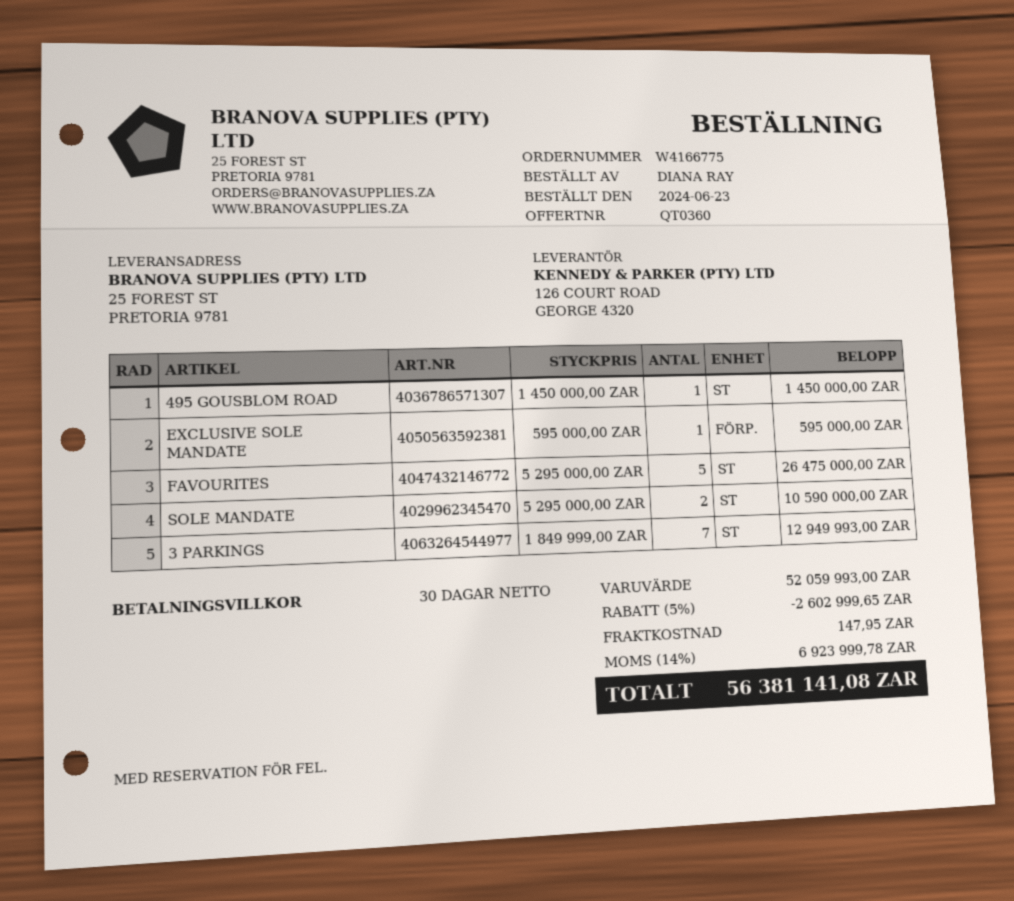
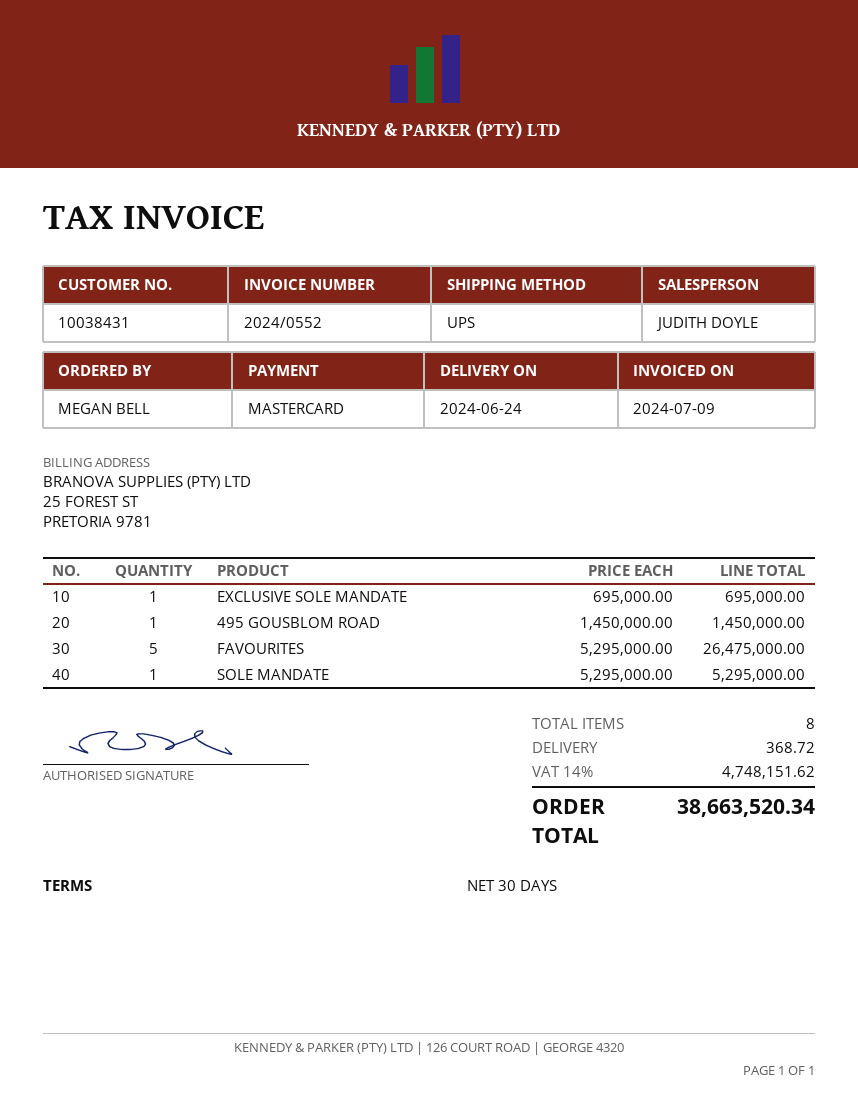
ordered by: DIANA RAY -> MEGAN BELL
EXCLUSIVE SOLE MANDATE: 1 x 595000.00 = 595000.00 -> 1 x 695000.00 = 695000.00
SOLE MANDATE: 2 x 5295000.00 = 10590000.00 -> 1 x 5295000.00 = 5295000.00
3 PARKINGS: 7 x 1849999.00 = 12949993.00 -> none
discount: 5% = 2602999.65 -> none
shipping: 147.95 -> 368.72
tax: 14% = 6923999.78 -> 14% = 4748151.62
total: 56381141.08 -> 38663520.34

